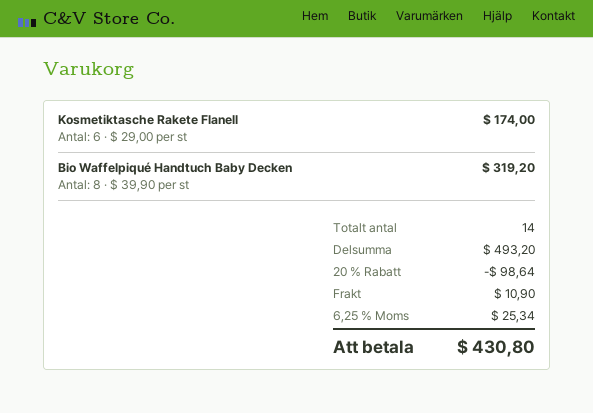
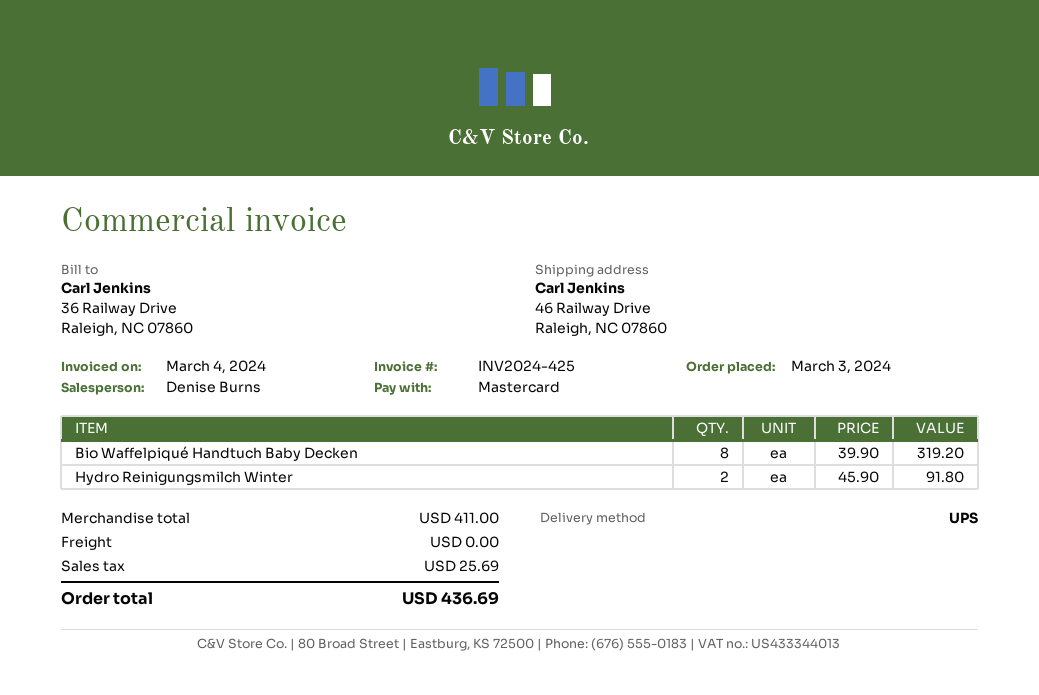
Kosmetiktasche Rakete Flanell: 6 x 29.00 = 174.00 -> none
Hydro Reinigungsmilch Winter: none -> 2 x 45.90 = 91.80
subtotal: 493.20 -> 411.00
discount: 20% = 98.64 -> none
shipping: 10.90 -> 0.00
tax: 25.34 -> 25.69
total: 430.80 -> 436.69

